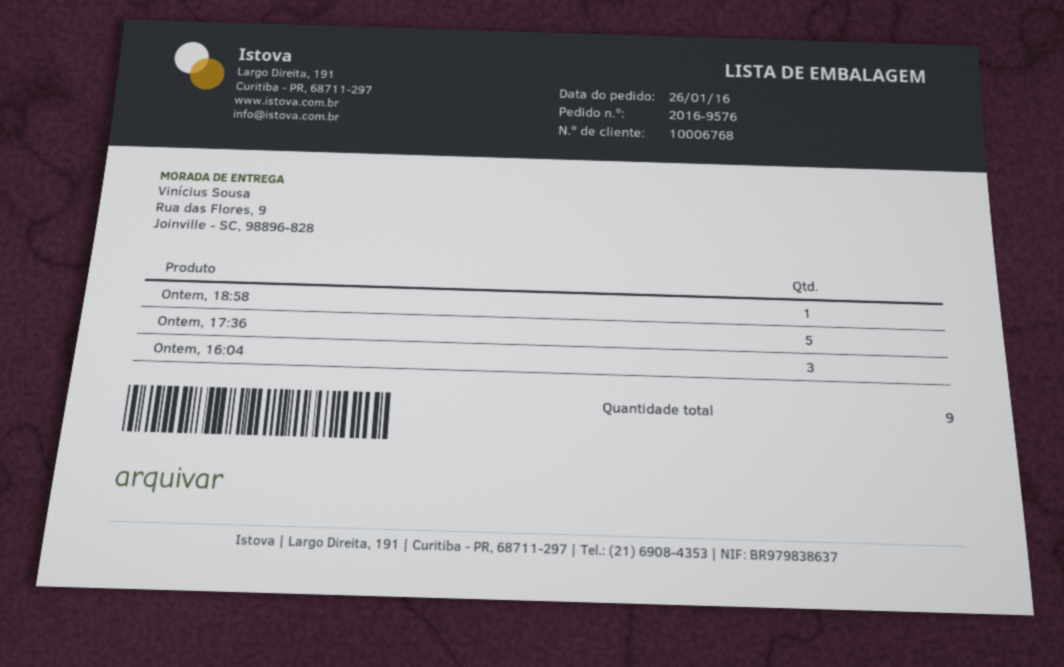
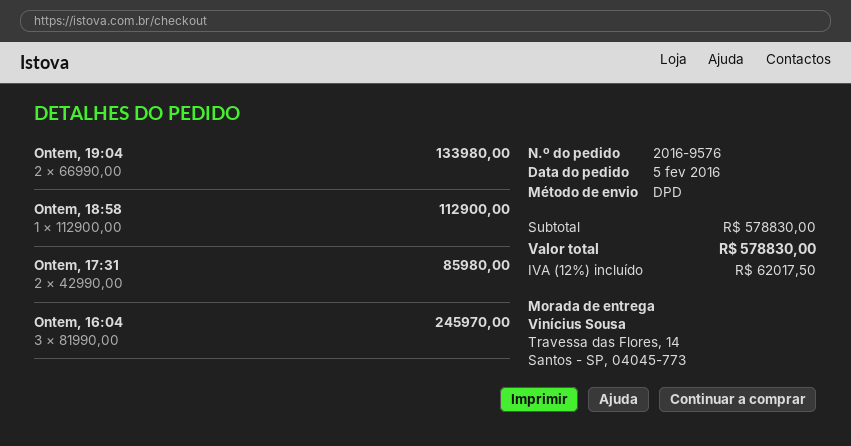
order date: 2016-01-26 -> 2016-02-05
ship to: Rua das Flores, 9, Joinville - SC, 98896-828 -> Travessa das Flores, 14, Santos - SP, 04045-773
Ontem, 17:36: 5 -> none
Ontem, 19:04: none -> 2
Ontem, 17:31: none -> 2

